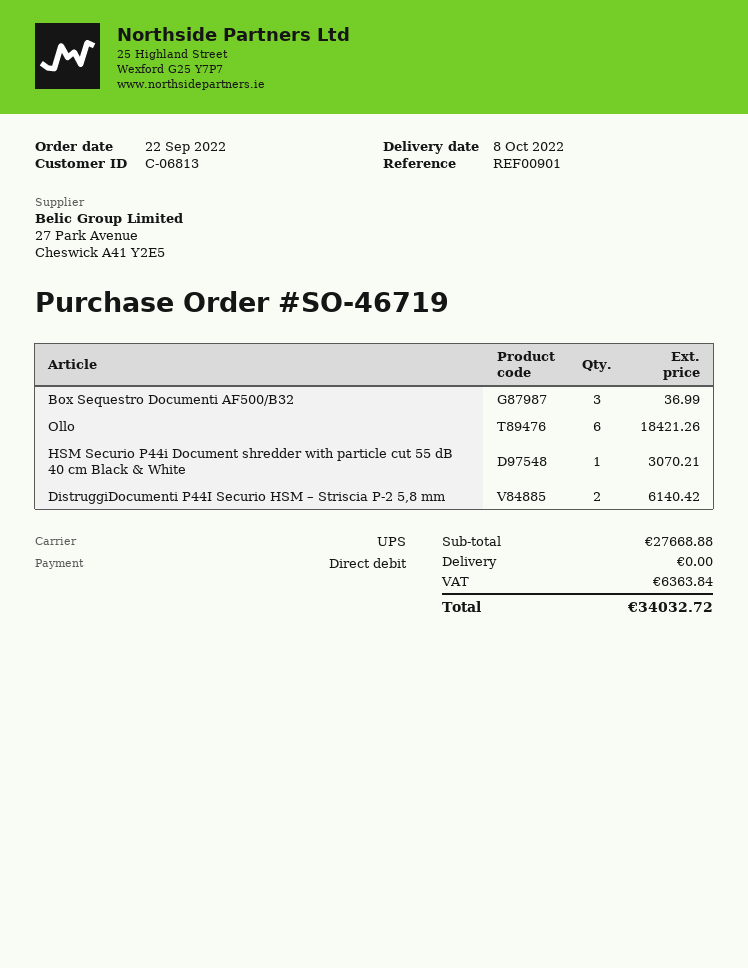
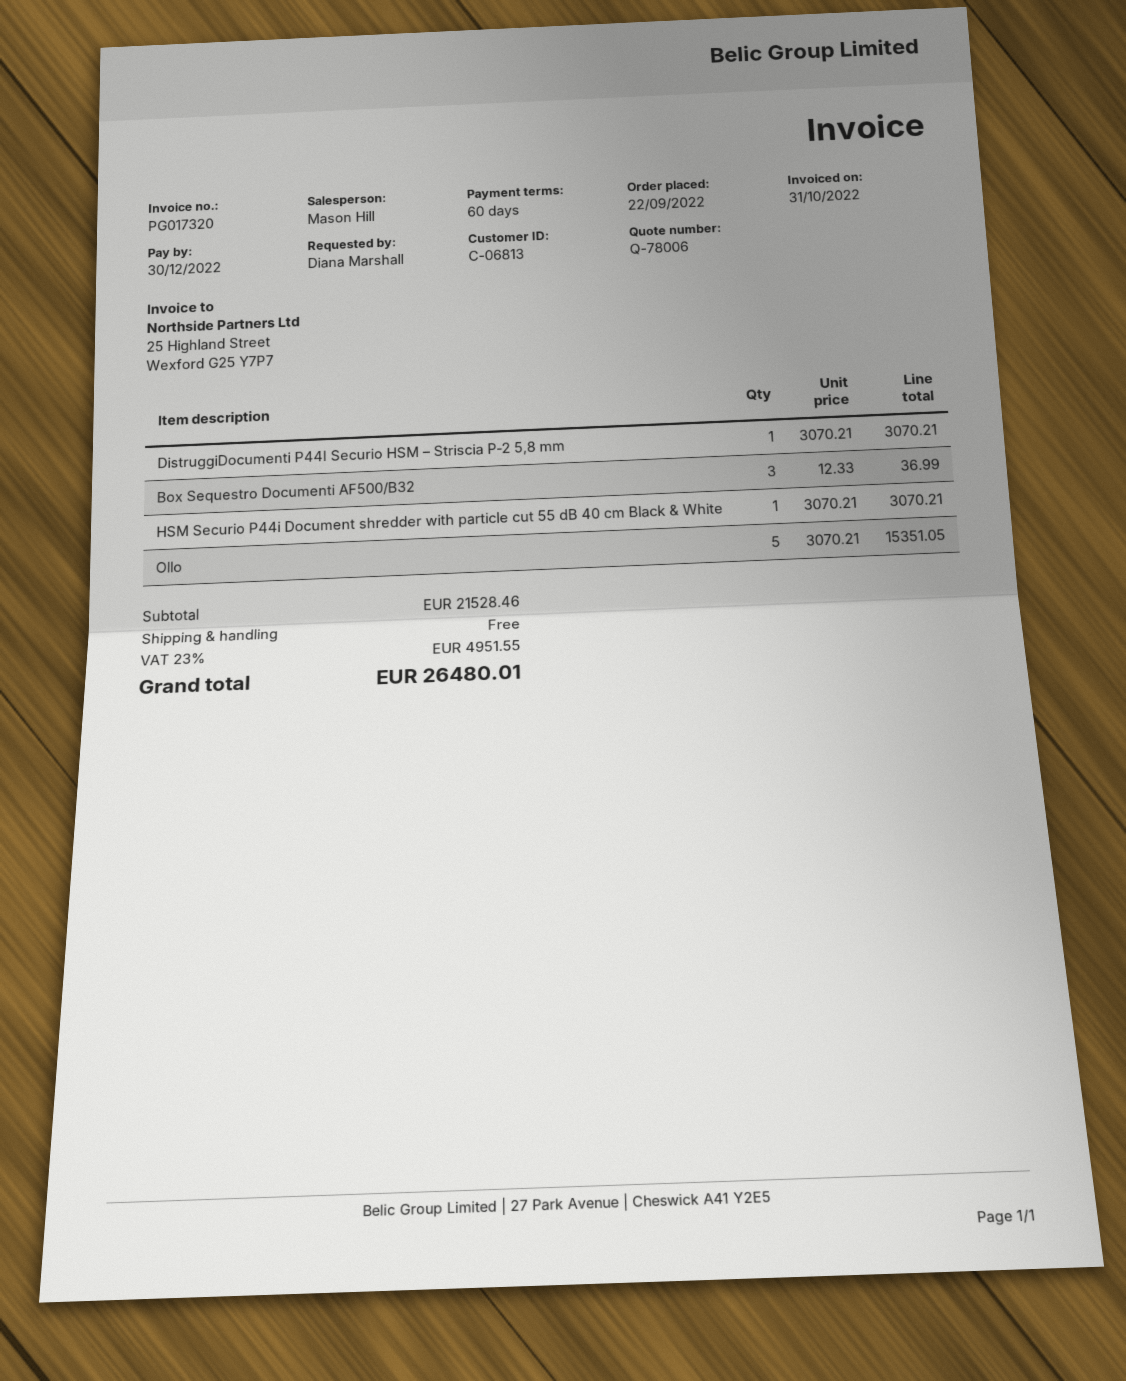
Ollo: 6 for 18421.26 -> 5 for 15351.05
DistruggiDocumenti P44I Securio HSM – Striscia P‑2 5,8 mm: 2 for 6140.42 -> 1 for 3070.21
subtotal: 27668.88 -> 21528.46
tax: 6363.84 -> 4951.55
total: 34032.72 -> 26480.01

